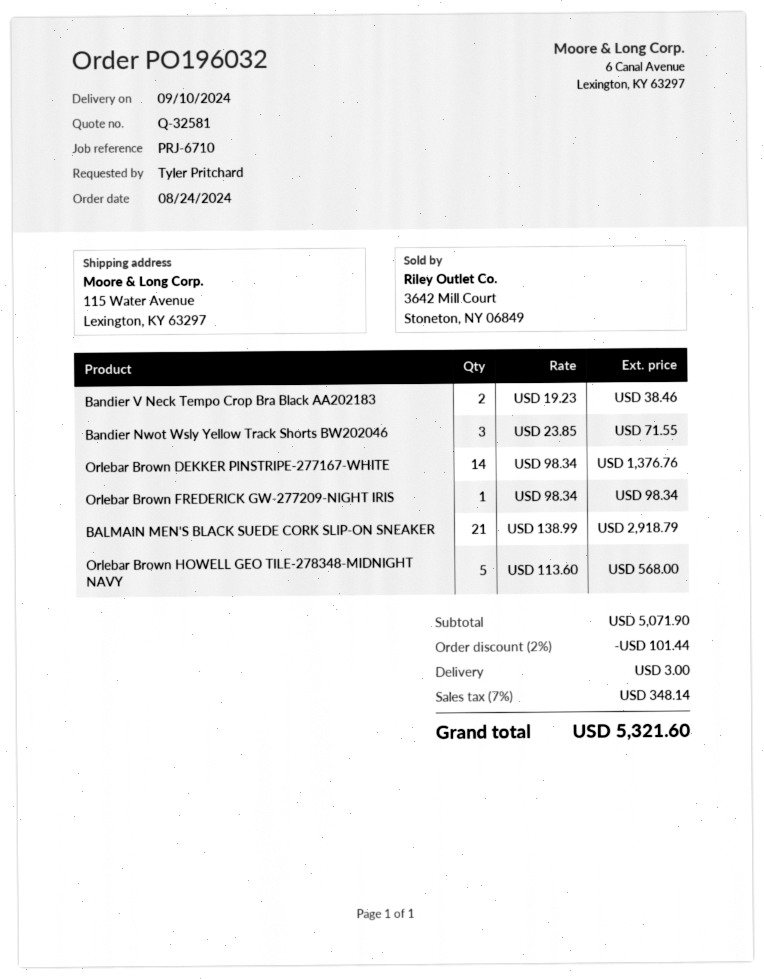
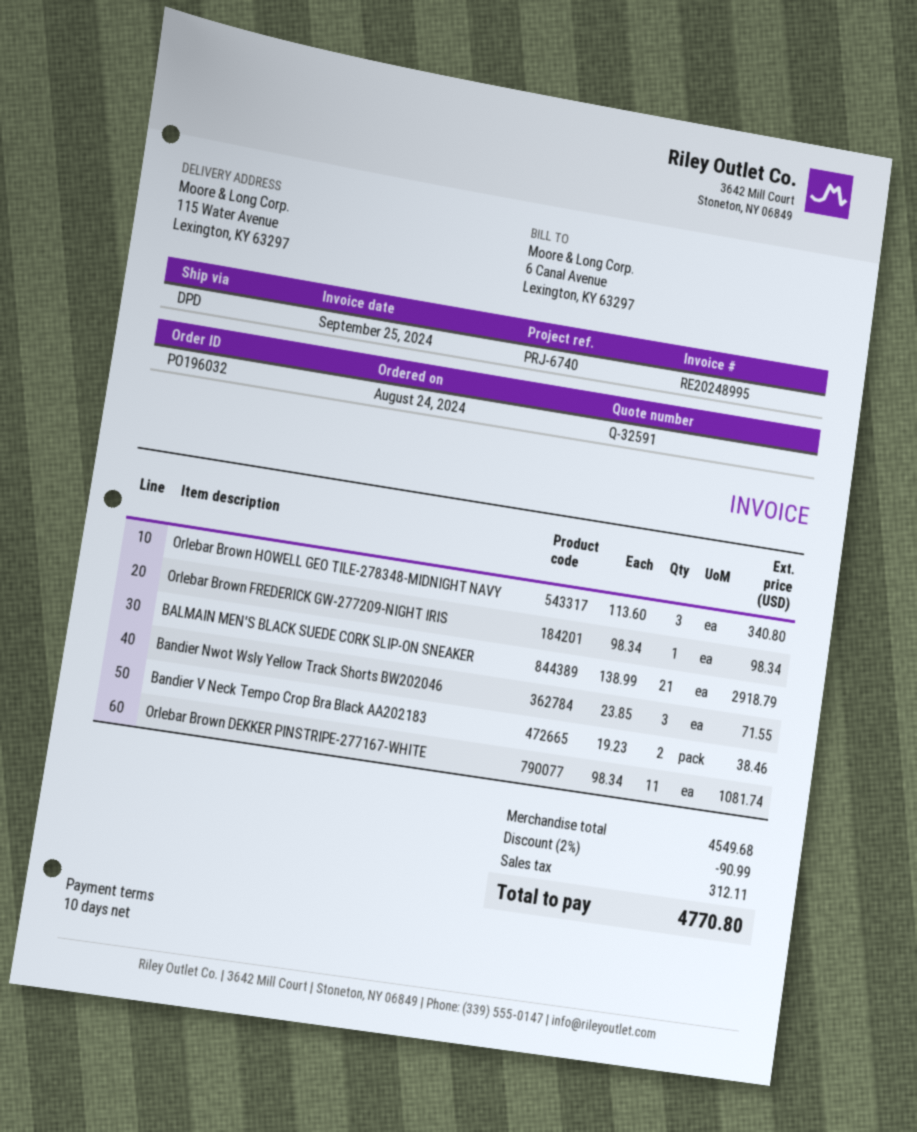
quote number: Q-32581 -> Q-32591
reference: PRJ-6710 -> PRJ-6740
Orlebar Brown DEKKER PINSTRIPE-277167-WHITE: 14 x 98.34 = 1376.76 -> 11 x 98.34 = 1081.74
Orlebar Brown HOWELL GEO TILE-278348-MIDNIGHT NAVY: 5 x 113.60 = 568.00 -> 3 x 113.60 = 340.80
subtotal: 5071.90 -> 4549.68
discount: 2% = 101.44 -> 2% = 90.99
shipping: 3.00 -> none
tax: 348.14 -> 312.11
total: 5321.60 -> 4770.80

